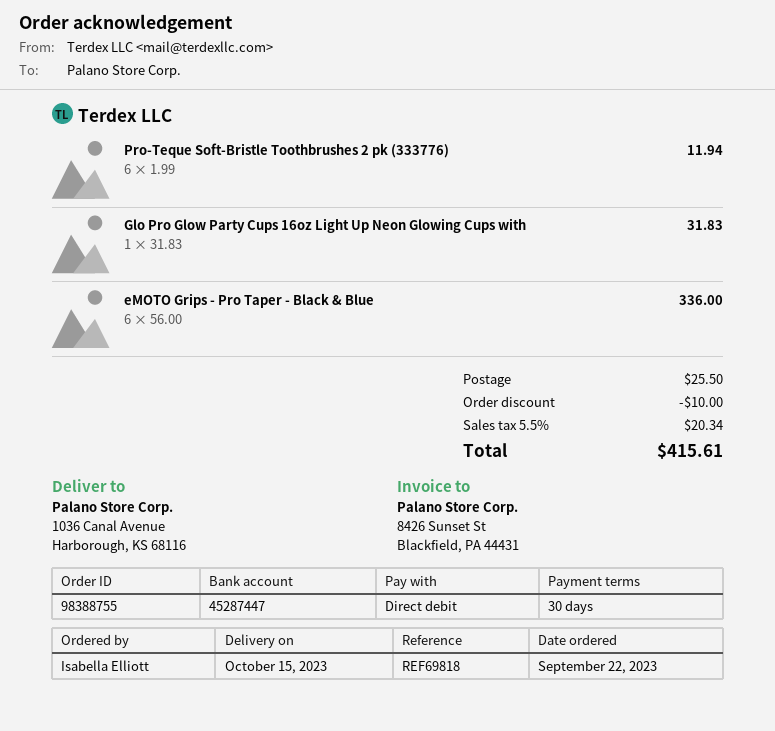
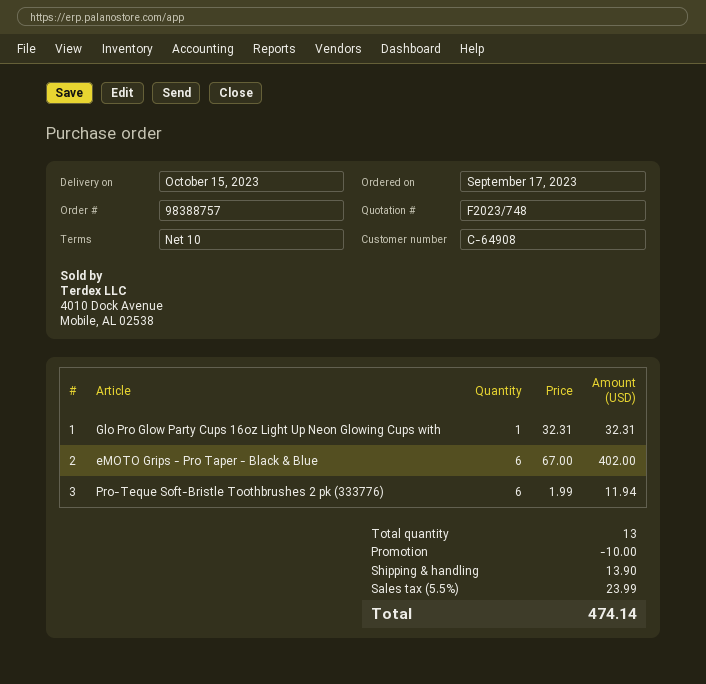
order number: 98388755 -> 98388757
order date: 2023-09-22 -> 2023-09-17
payment terms: 30 days -> 10 days
Glo Pro Glow Party Cups 16oz Light Up Neon Glowing Cups with: 1 x 31.83 = 31.83 -> 1 x 32.31 = 32.31
eMOTO Grips - Pro Taper - Black & Blue: 6 x 56.00 = 336.00 -> 6 x 67.00 = 402.00
shipping: 25.50 -> 13.90
tax: 5.5% = 20.34 -> 5.5% = 23.99
total: 415.61 -> 474.14

